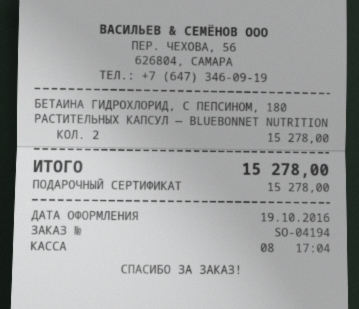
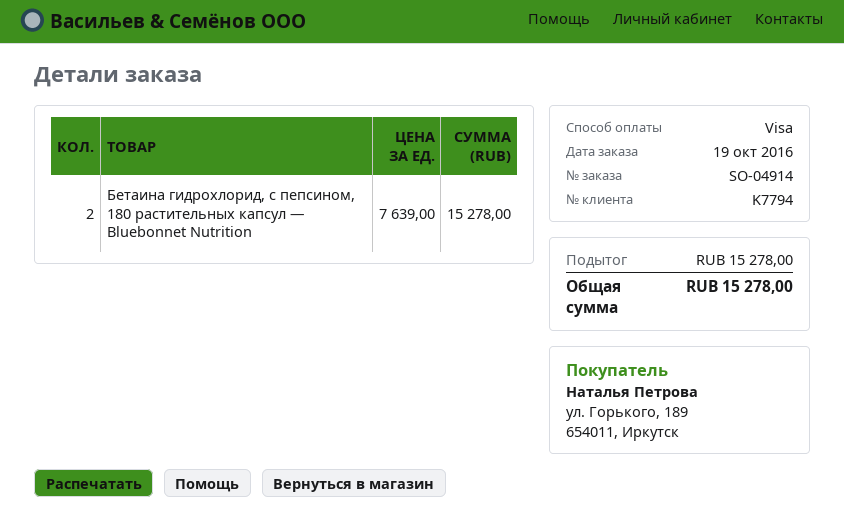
order number: SO-04194 -> SO-04914
payment method: gift card -> Visa

